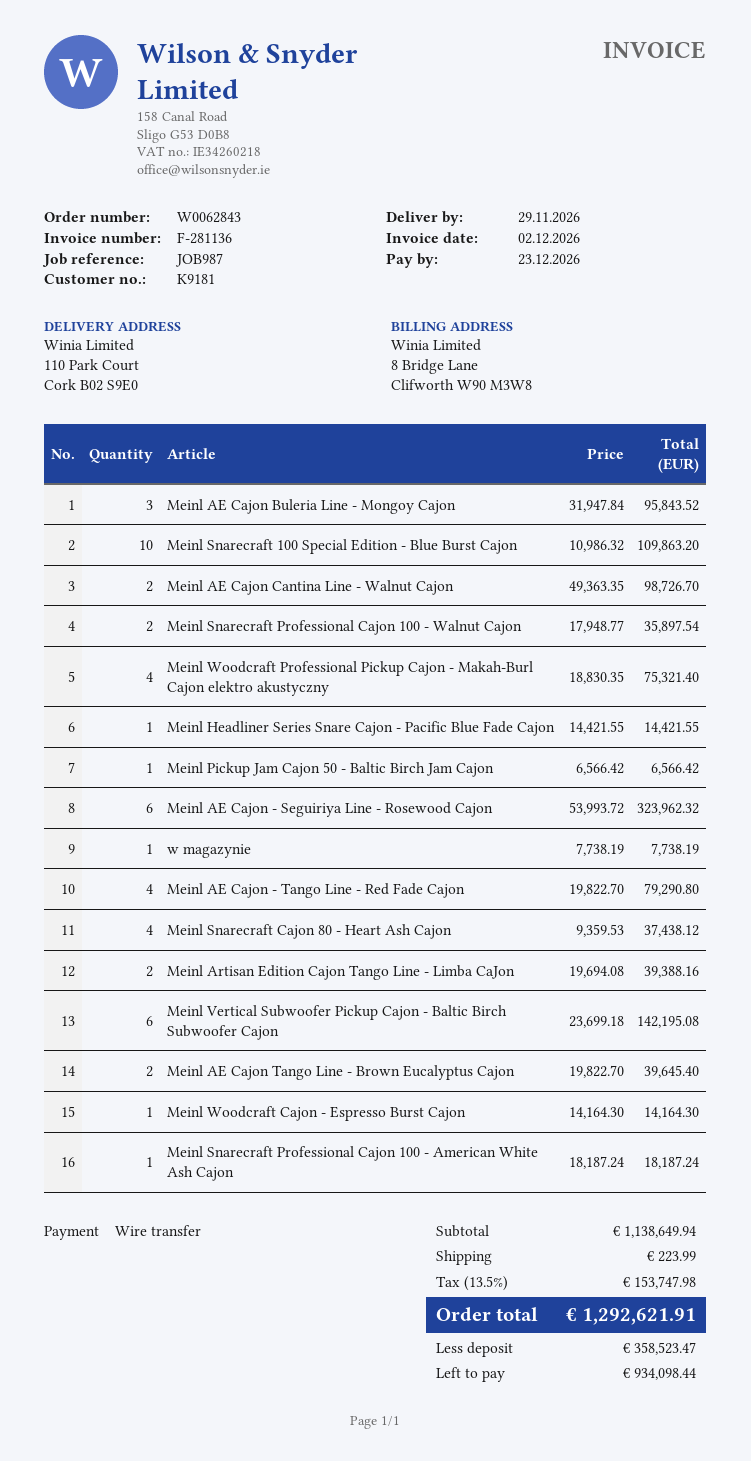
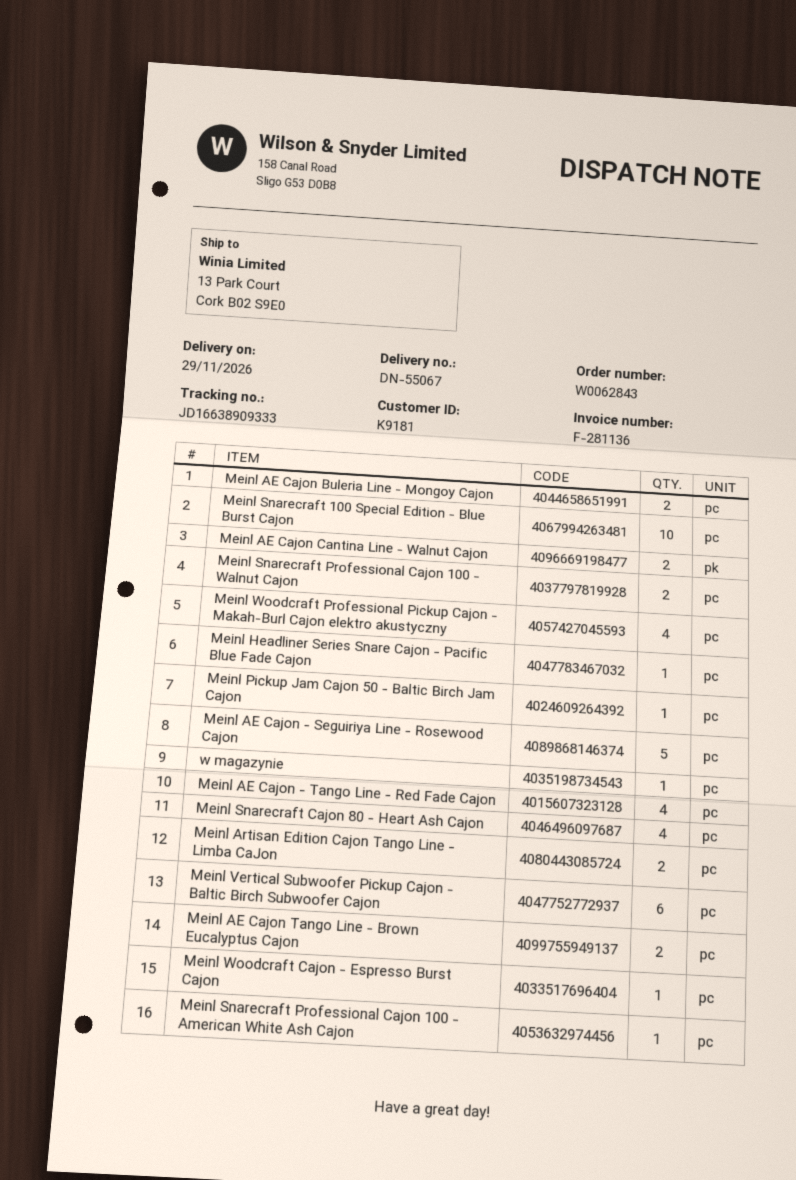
ship to: 110 Park Court, Cork B02 S9E0 -> 13 Park Court, Cork B02 S9E0
Meinl AE Cajon Buleria Line - Mongoy Cajon: 3 -> 2
Meinl AE Cajon - Seguiriya Line - Rosewood Cajon: 6 -> 5

